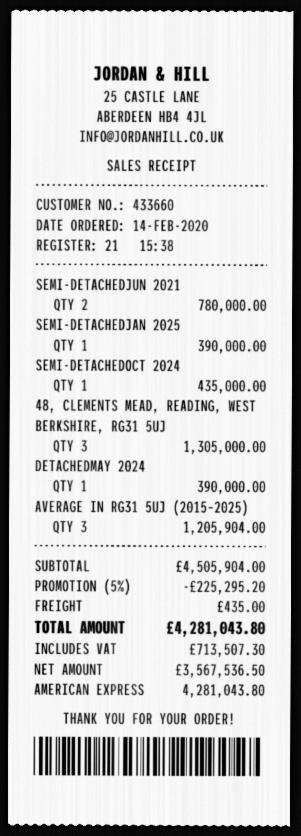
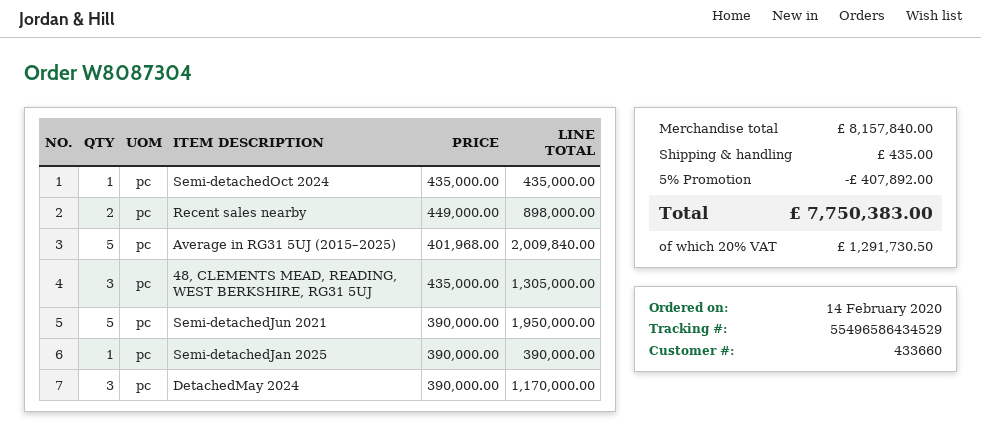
SEMI-DETACHEDJUN 2021: 2 for 780000.00 -> 5 for 1950000.00
DETACHEDMAY 2024: 1 for 390000.00 -> 3 for 1170000.00
AVERAGE IN RG31 5UJ (2015–2025): 3 for 1205904.00 -> 5 for 2009840.00
Recent sales nearby: none -> 2 for 898000.00
subtotal: 4505904.00 -> 8157840.00
discount: 5% = 225295.20 -> 5% = 407892.00
tax: 713507.30 -> 1291730.50
total: 4281043.80 -> 7750383.00

